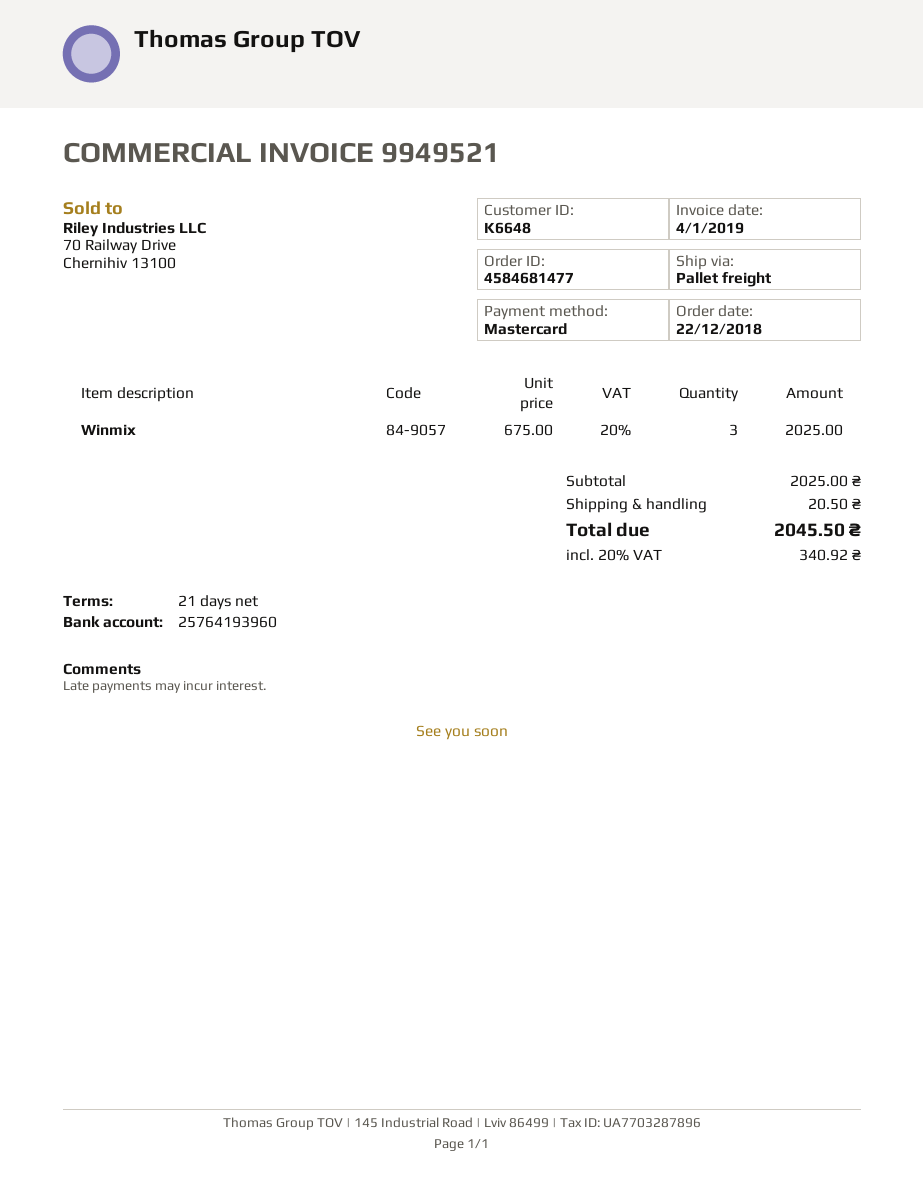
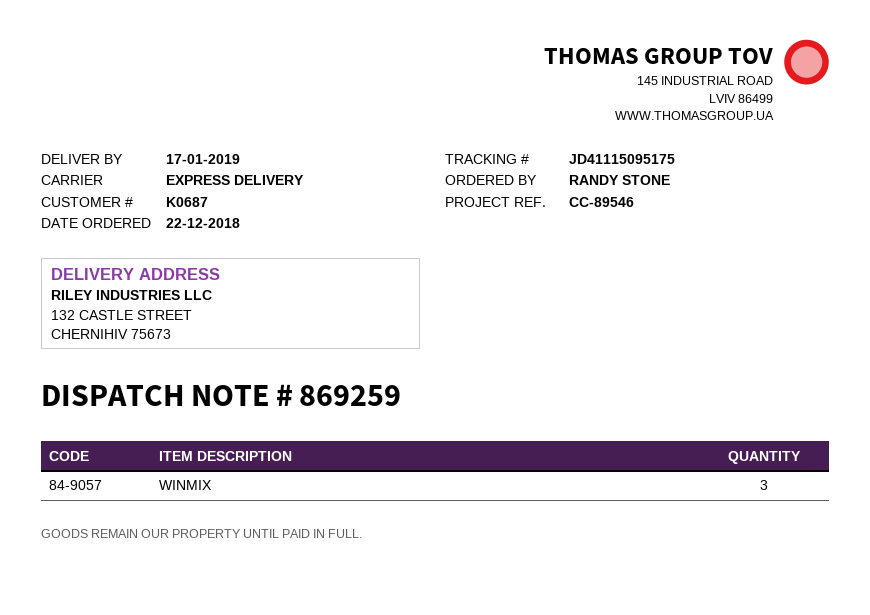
customer number: K6648 -> K0687
shipping method: pallet freight -> express

